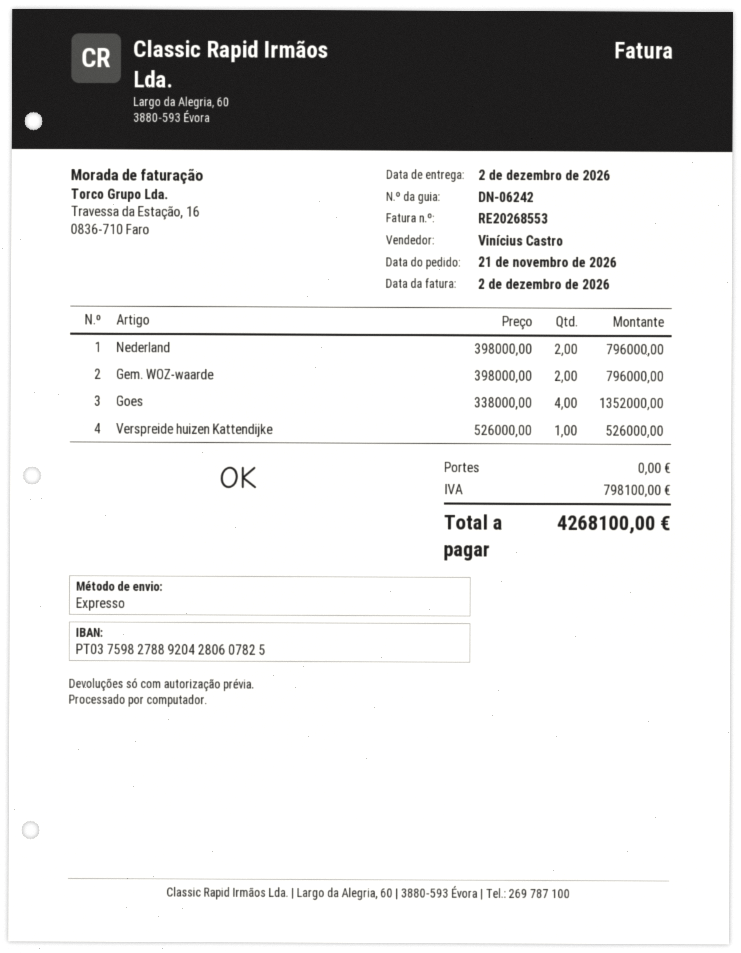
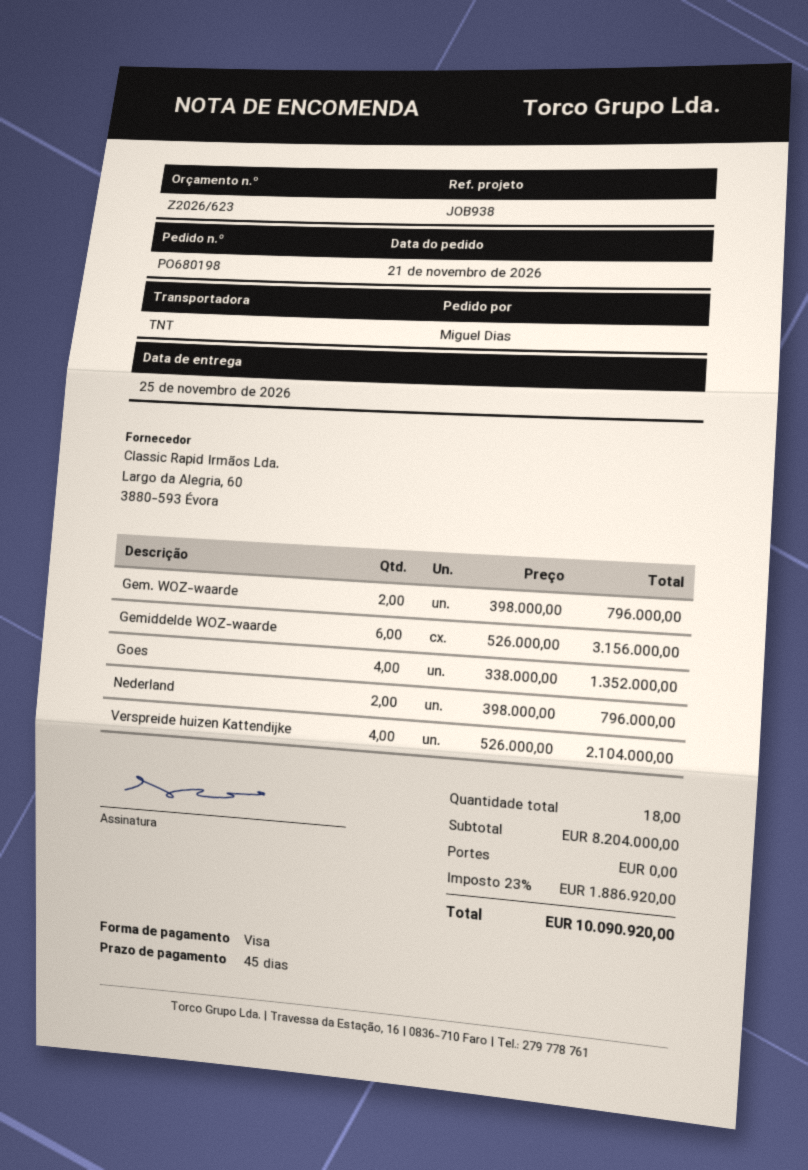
delivery date: 2026-12-02 -> 2026-11-25
shipping method: express -> TNT
Verspreide huizen Kattendijke: 1 x 526000.00 = 526000.00 -> 4 x 526000.00 = 2104000.00
Gemiddelde WOZ-waarde: none -> 6 x 526000.00 = 3156000.00
tax: 798100.00 -> 1886920.00
total: 4268100.00 -> 10090920.00

